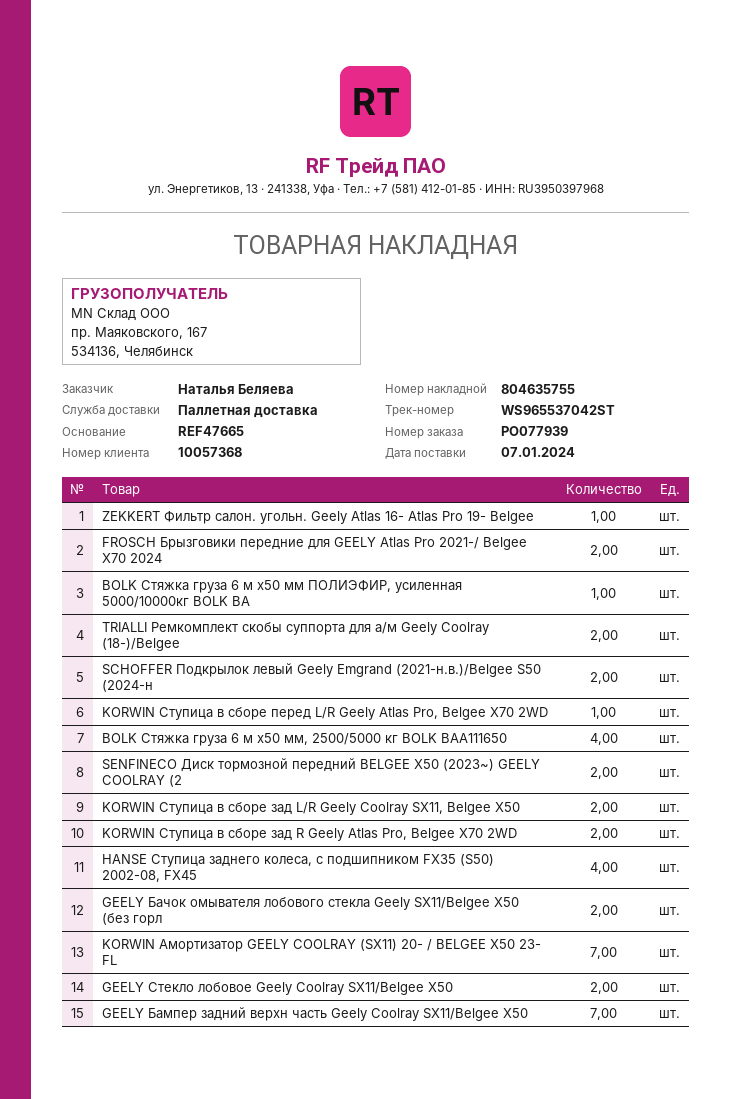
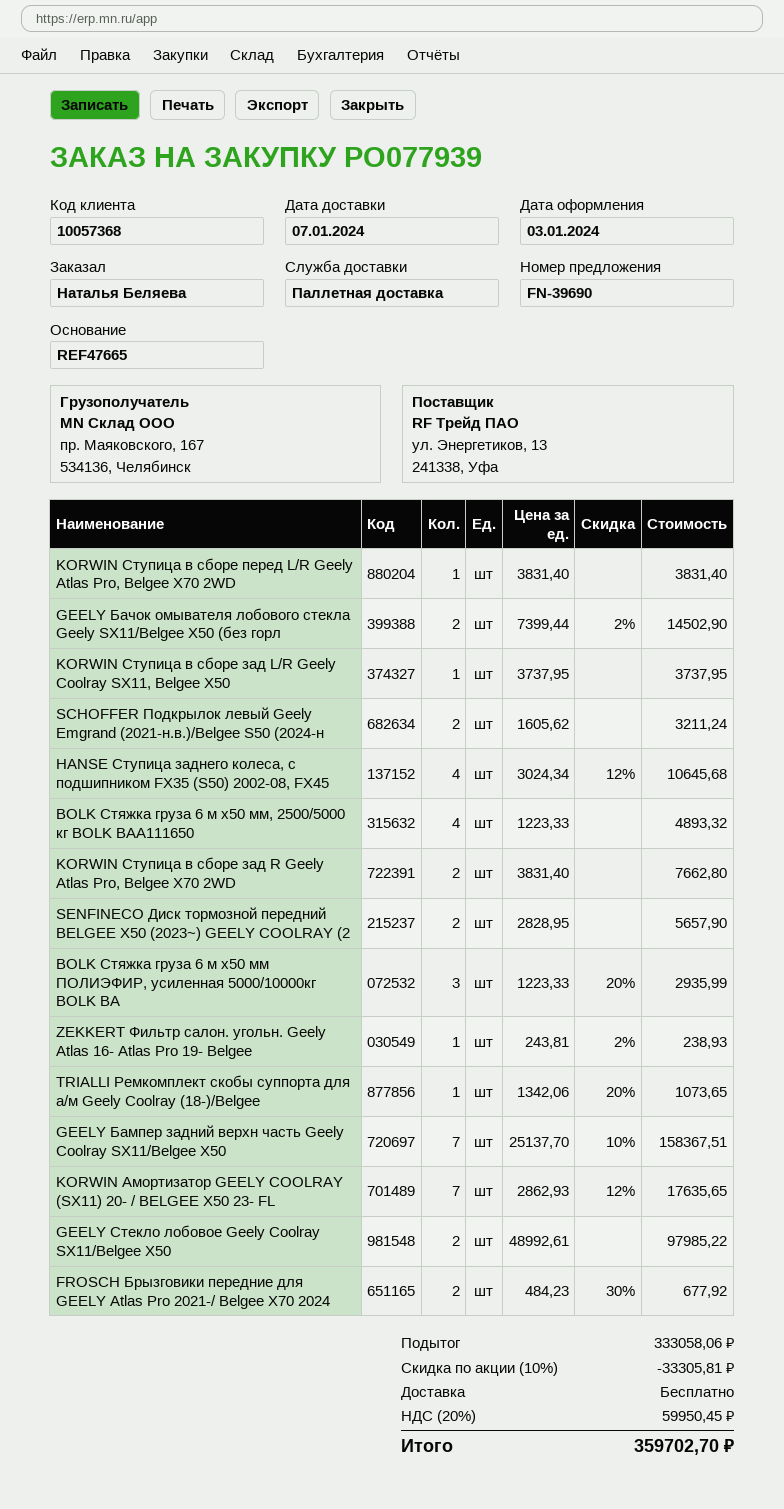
BOLK Стяжка груза 6 м x50 мм ПОЛИЭФИР, усиленная 5000/10000кг BOLK BA: 1 -> 3
TRIALLI Ремкомплект скобы суппорта для а/м Geely Coolray (18-)/Belgee: 2 -> 1
KORWIN Ступица в сборе зад L/R Geely Coolray SX11, Belgee X50: 2 -> 1

